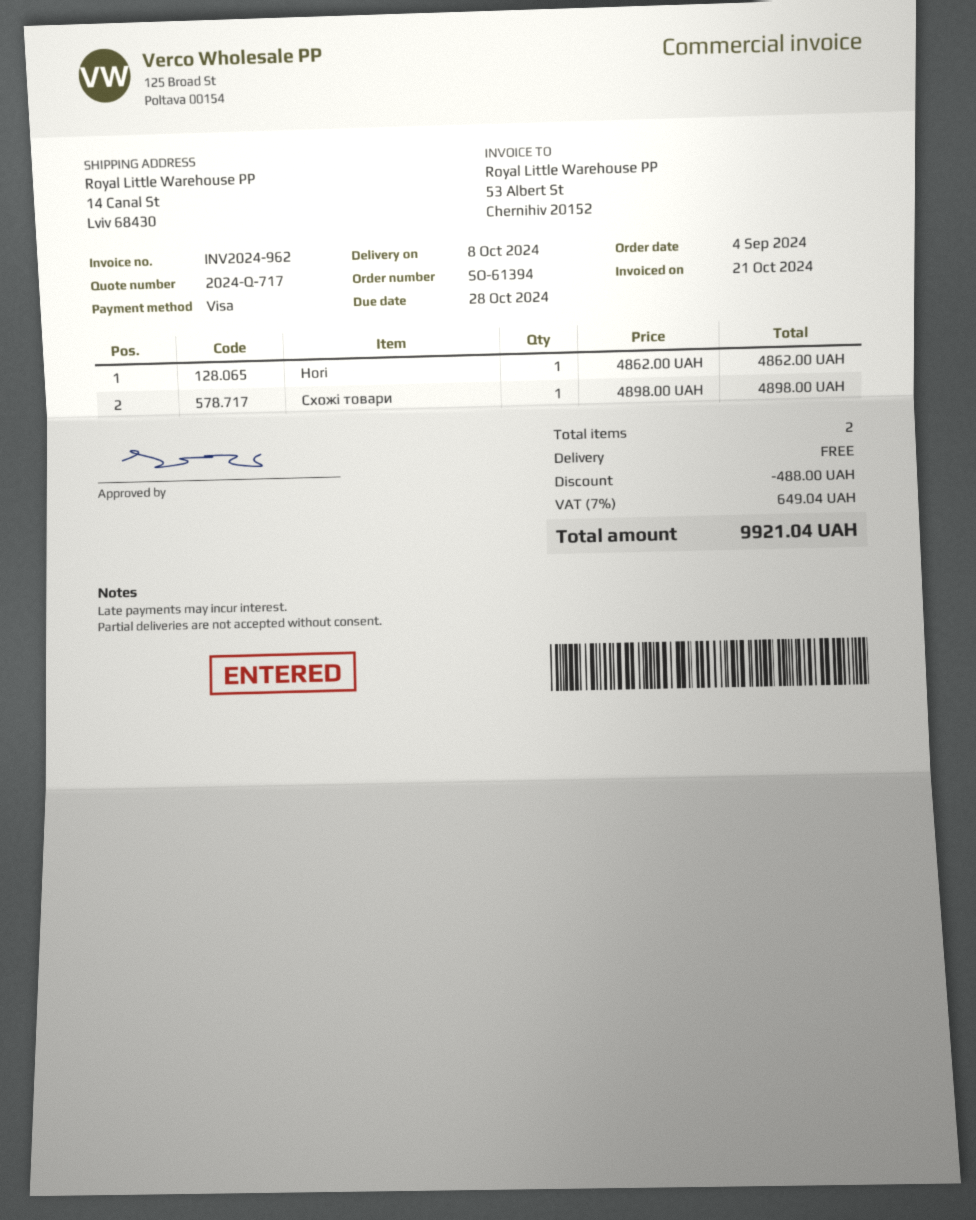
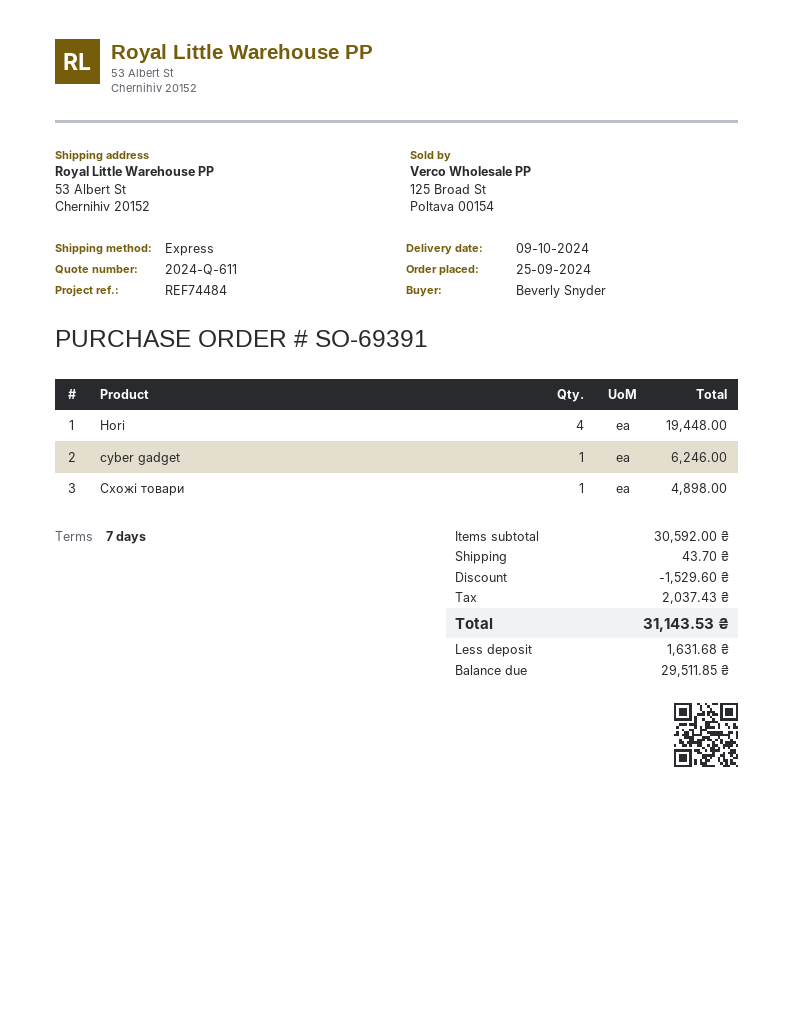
quote number: 2024-Q-717 -> 2024-Q-611
order number: SO-61394 -> SO-69391
order date: 2024-09-04 -> 2024-09-25
delivery date: 2024-10-08 -> 2024-10-09
ship to: 14 Canal St, Lviv 68430 -> 53 Albert St, Chernihiv 20152
Hori: 1 for 4862.00 -> 4 for 19448.00
cyber gadget: none -> 1 for 6246.00
discount: 488.00 -> 1529.60
shipping: 0.00 -> 43.70
tax: 649.04 -> 2037.43
total: 9921.04 -> 31143.53

